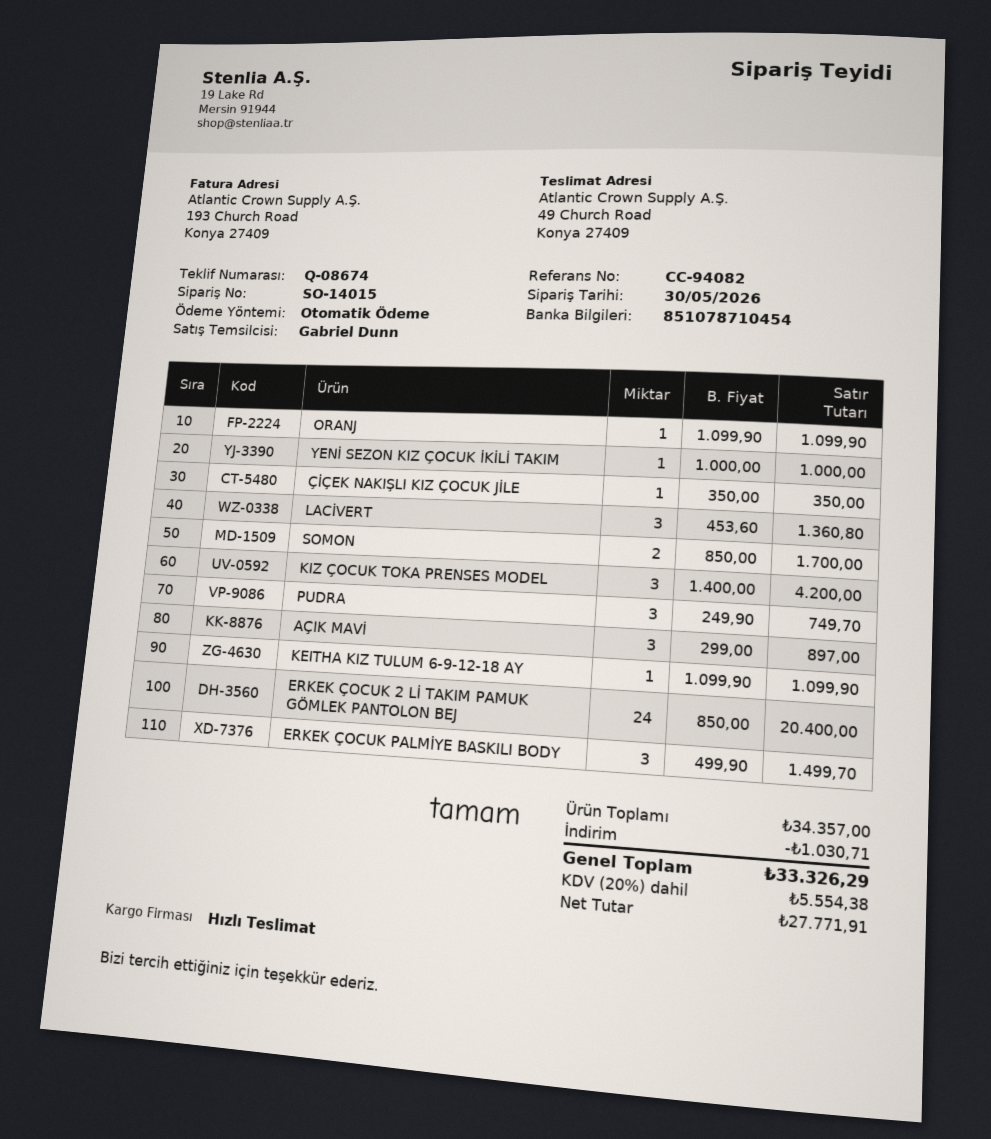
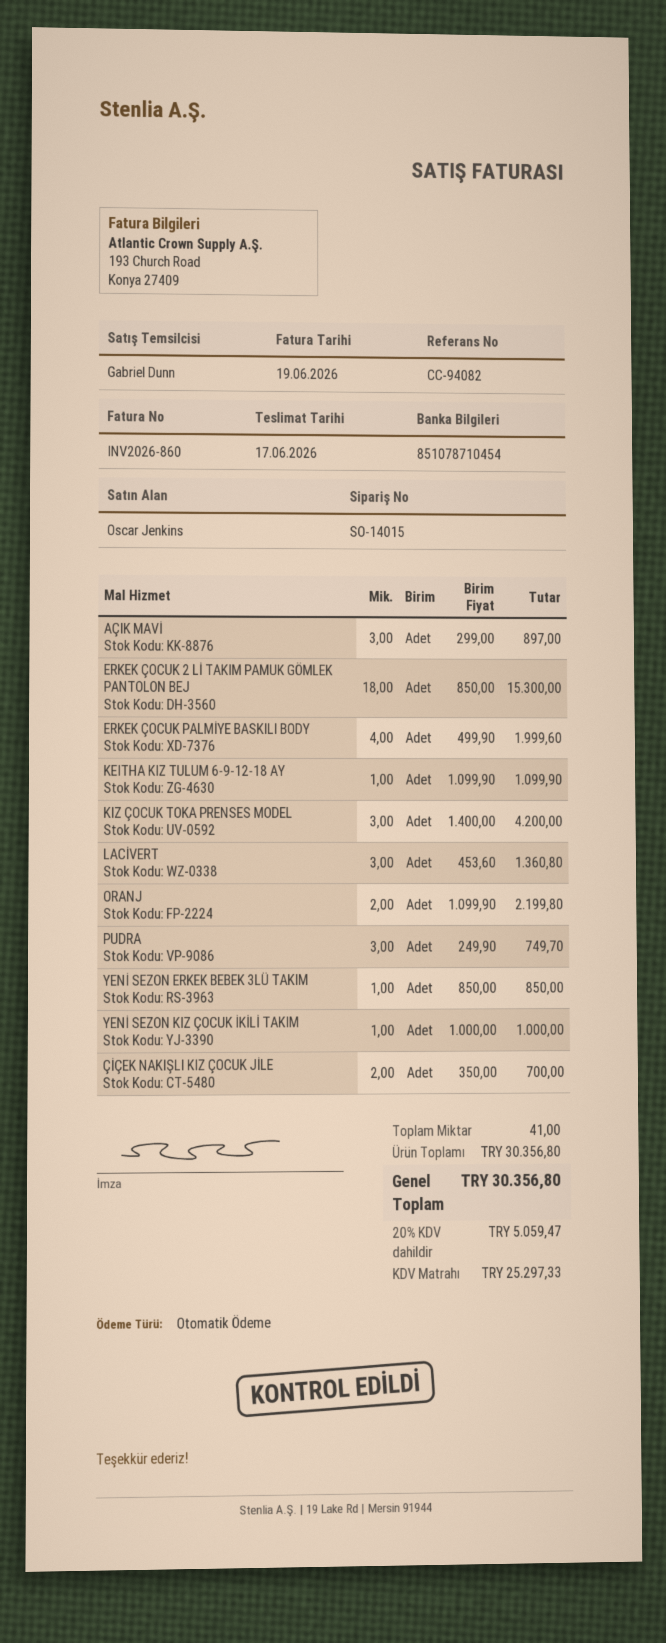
ORANJ: 1 x 1099.90 = 1099.90 -> 2 x 1099.90 = 2199.80
ÇİÇEK NAKIŞLI KIZ ÇOCUK JİLE: 1 x 350.00 = 350.00 -> 2 x 350.00 = 700.00
SOMON: 2 x 850.00 = 1700.00 -> none
ERKEK ÇOCUK 2 Lİ TAKIM PAMUK GÖMLEK PANTOLON BEJ: 24 x 850.00 = 20400.00 -> 18 x 850.00 = 15300.00
ERKEK ÇOCUK PALMİYE BASKILI BODY: 3 x 499.90 = 1499.70 -> 4 x 499.90 = 1999.60
YENİ SEZON ERKEK BEBEK 3LÜ TAKIM: none -> 1 x 850.00 = 850.00
subtotal: 34357.00 -> 30356.80
discount: 1030.71 -> none
net: 27771.91 -> 25297.33
tax: 20% = 5554.38 -> 20% = 5059.47
total: 33326.29 -> 30356.80

